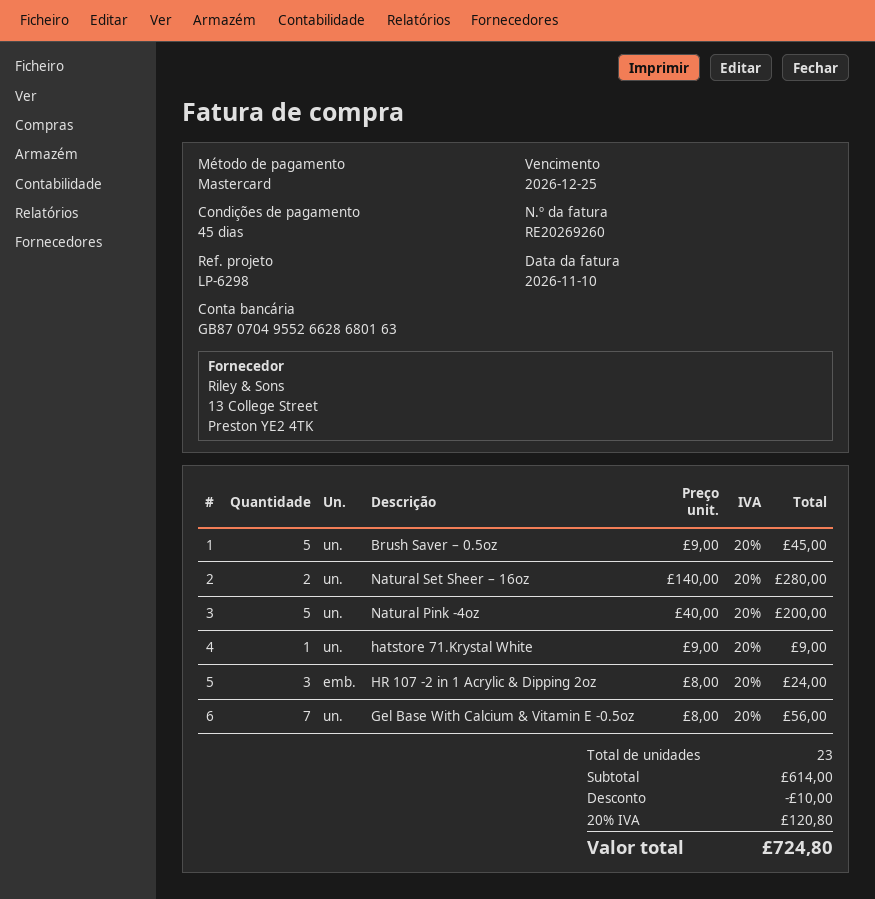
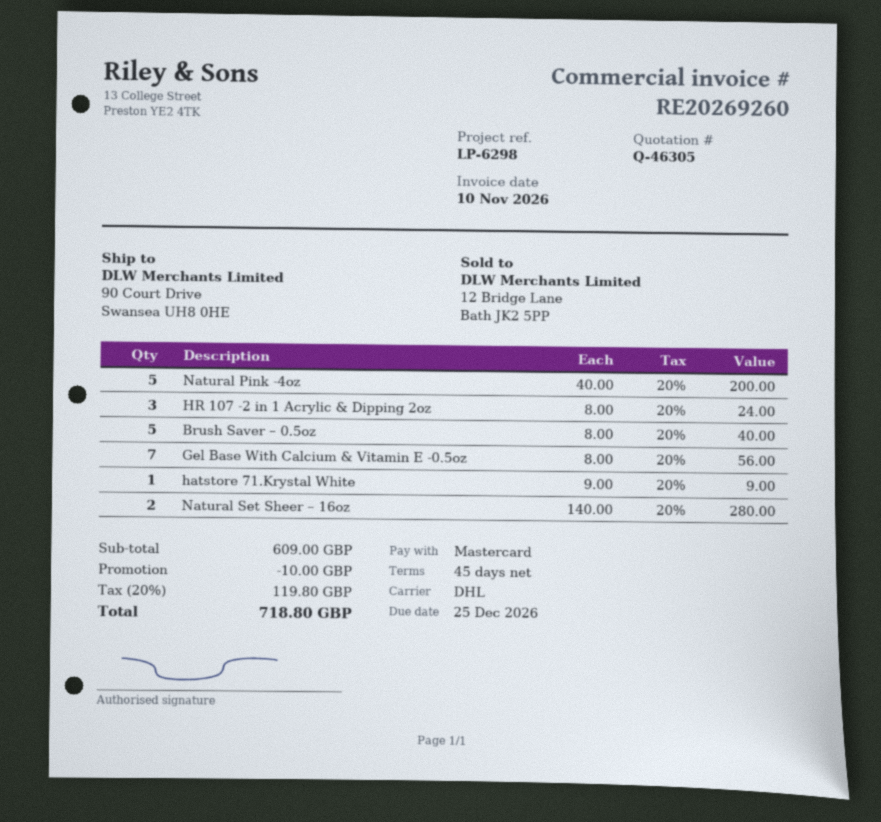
Brush Saver – 0.5oz: 5 x 9.00 = 45.00 -> 5 x 8.00 = 40.00
subtotal: 614.00 -> 609.00
tax: 20% = 120.80 -> 20% = 119.80
total: 724.80 -> 718.80

